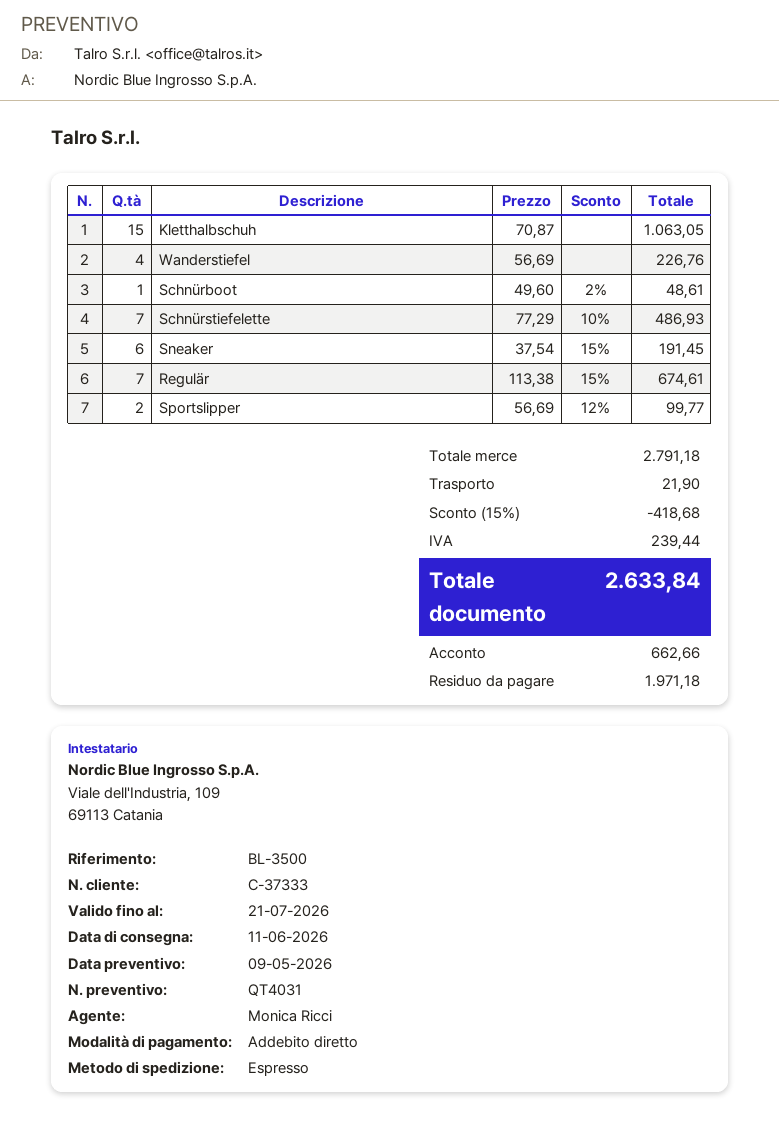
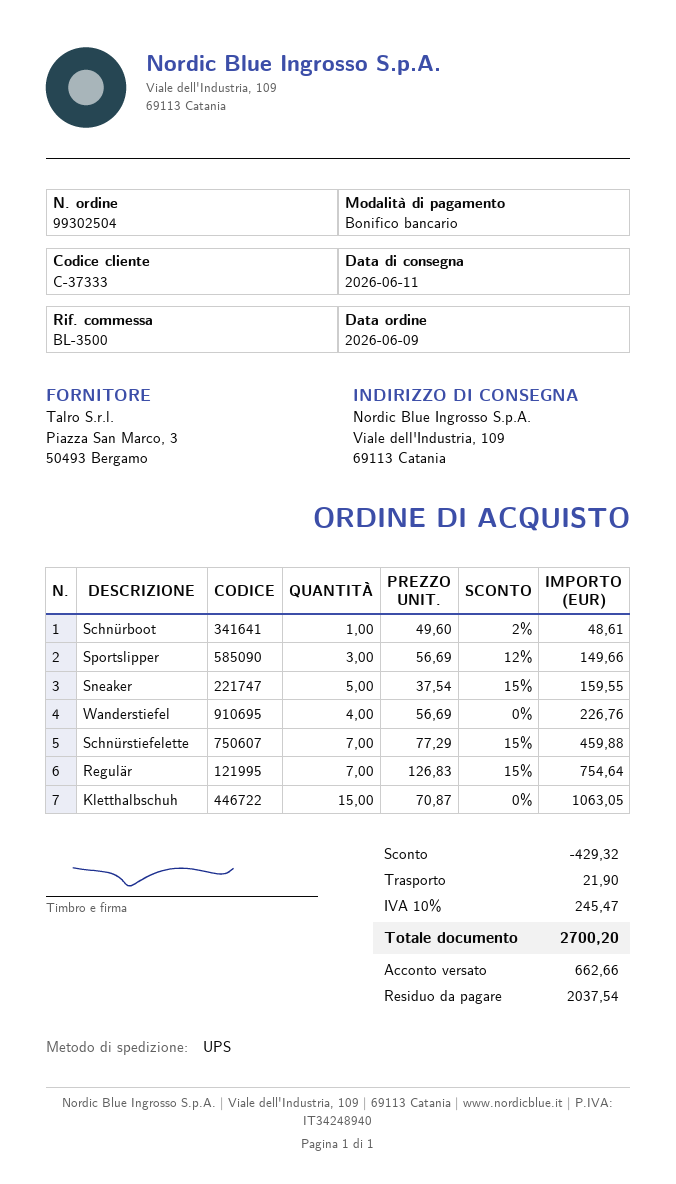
payment method: direct debit -> bank transfer
shipping method: express -> UPS
Schnürstiefelette: 7 x 77.29 - 10% = 486.93 -> 7 x 77.29 - 15% = 459.88
Sneaker: 6 x 37.54 - 15% = 191.45 -> 5 x 37.54 - 15% = 159.55
Regulär: 7 x 113.38 - 15% = 674.61 -> 7 x 126.83 - 15% = 754.64
Sportslipper: 2 x 56.69 - 12% = 99.77 -> 3 x 56.69 - 12% = 149.66
discount: 418.68 -> 429.32
tax: 239.44 -> 245.47
total: 2633.84 -> 2700.20
balance: 1971.18 -> 2037.54

